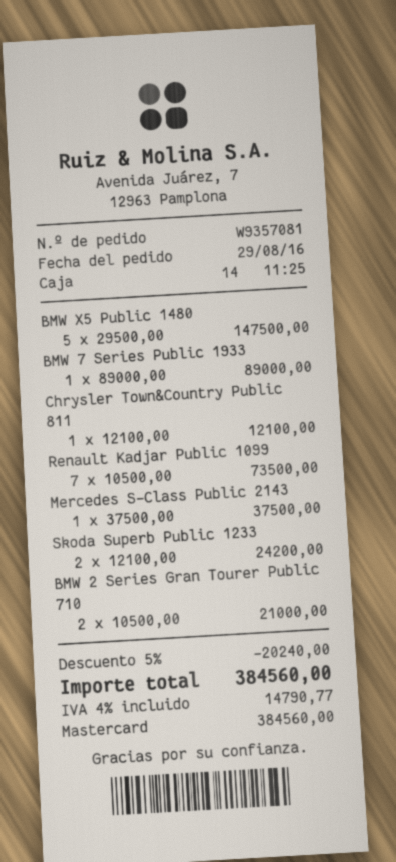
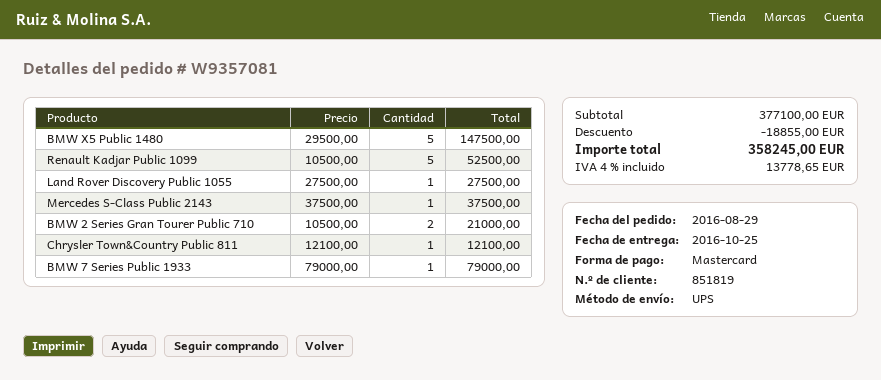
BMW 7 Series Public 1933: 1 x 89000.00 = 89000.00 -> 1 x 79000.00 = 79000.00
Renault Kadjar Public 1099: 7 x 10500.00 = 73500.00 -> 5 x 10500.00 = 52500.00
Skoda Superb Public 1233: 2 x 12100.00 = 24200.00 -> none
Land Rover Discovery Public 1055: none -> 1 x 27500.00 = 27500.00
discount: 20240.00 -> 18855.00
tax: 4% = 14790.77 -> 4% = 13778.65
total: 384560.00 -> 358245.00

